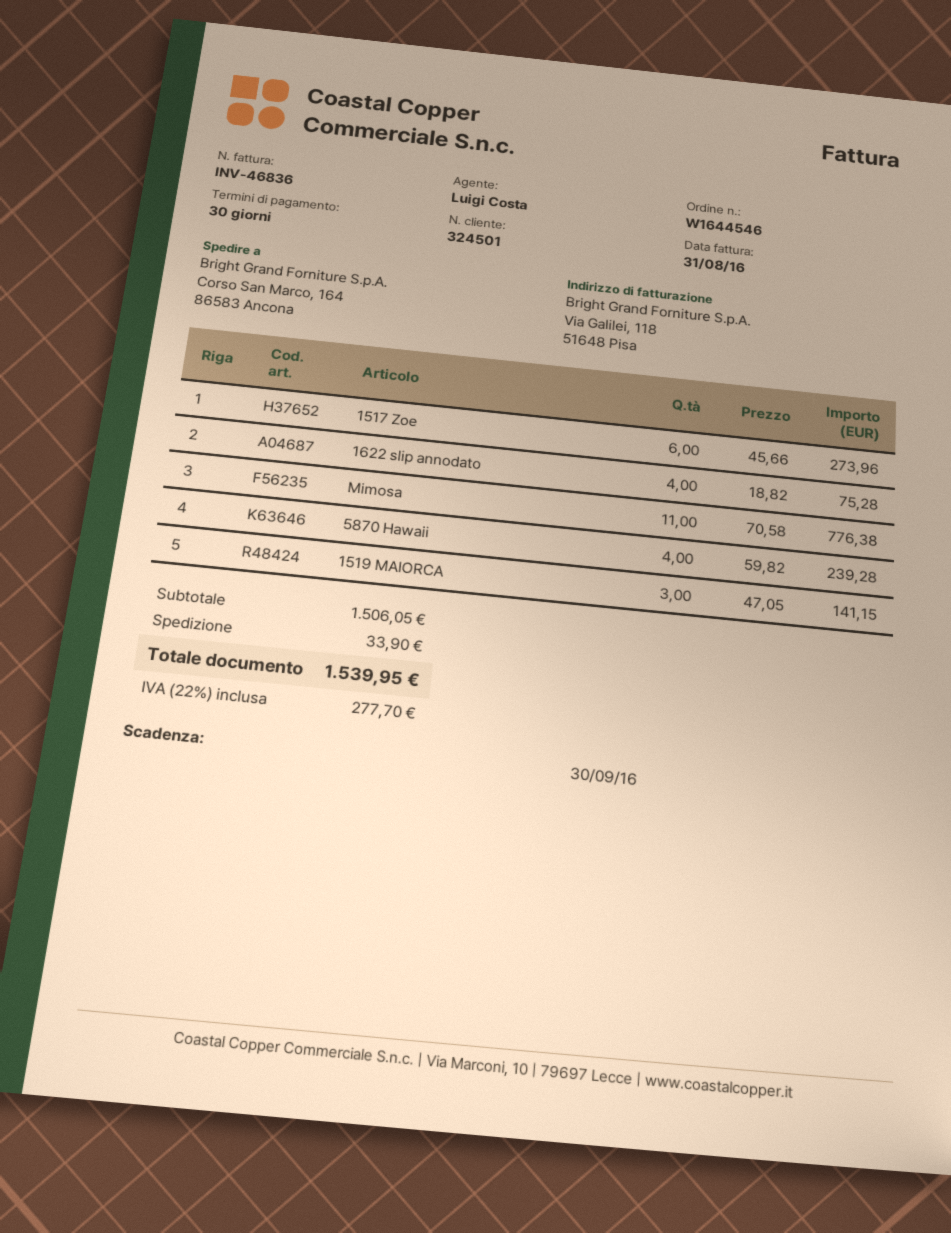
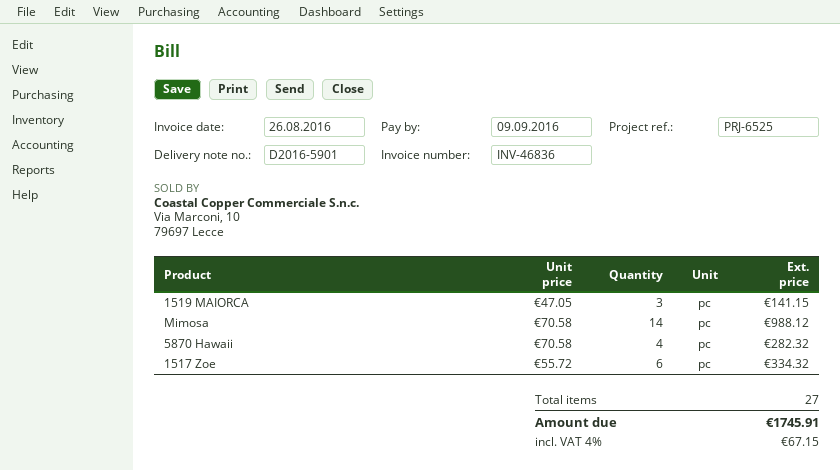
invoice date: 2016-08-31 -> 2016-08-26
due date: 2016-09-30 -> 2016-09-09
1517 Zoe: 6 x 45.66 = 273.96 -> 6 x 55.72 = 334.32
1622 slip annodato: 4 x 18.82 = 75.28 -> none
Mimosa: 11 x 70.58 = 776.38 -> 14 x 70.58 = 988.12
5870 Hawaii: 4 x 59.82 = 239.28 -> 4 x 70.58 = 282.32
shipping: 33.90 -> none
tax: 22% = 277.70 -> 4% = 67.15
total: 1539.95 -> 1745.91

